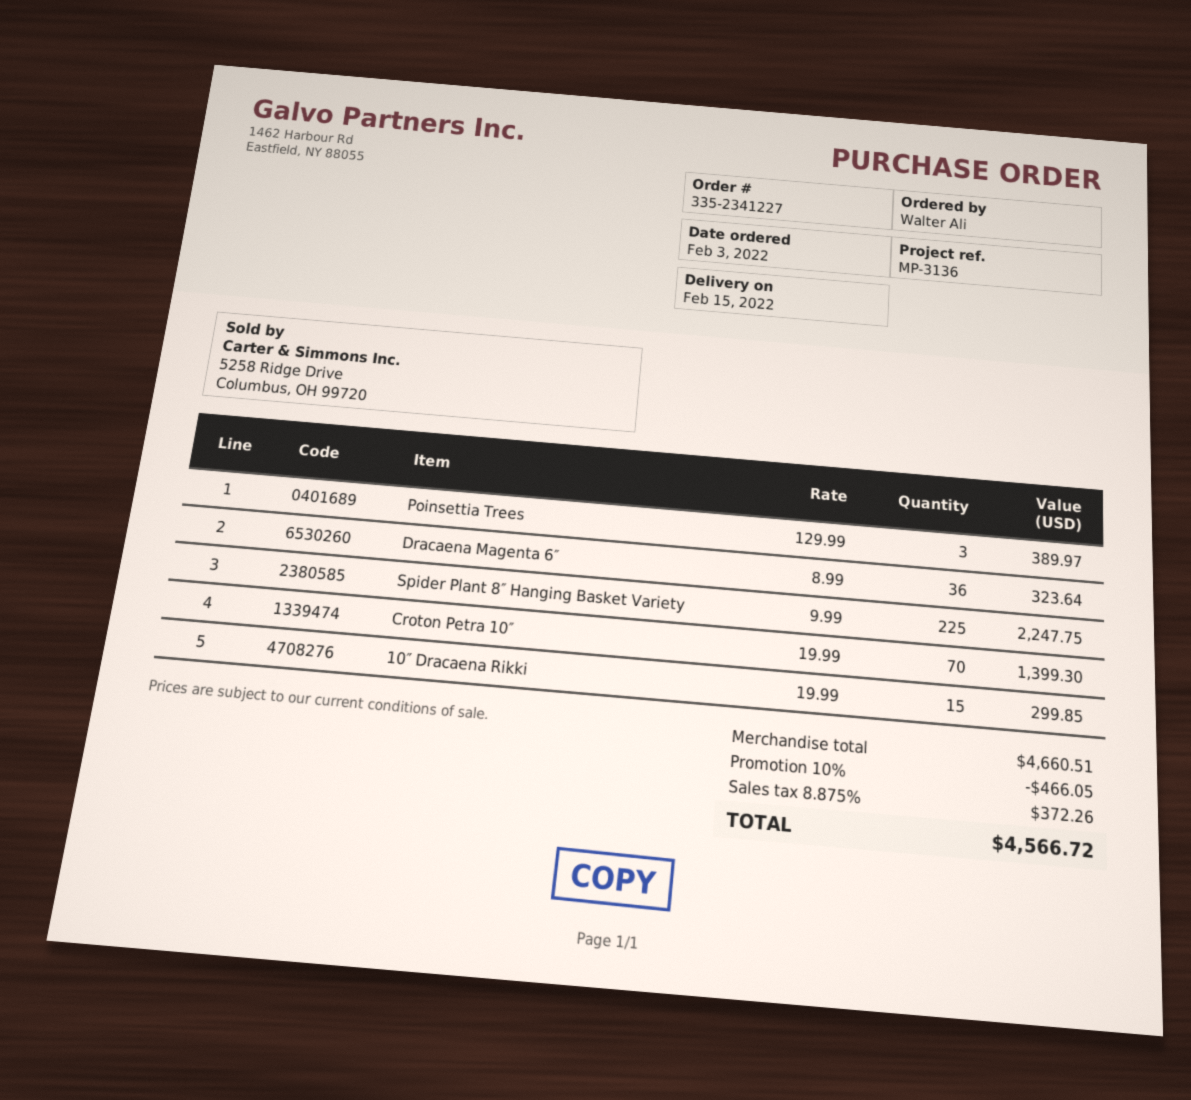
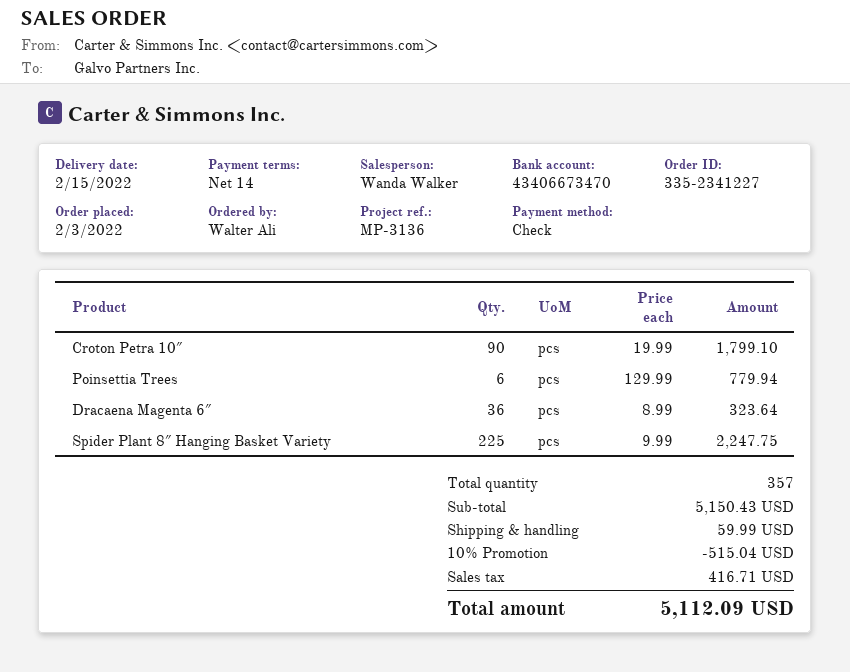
Poinsettia Trees: 3 x 129.99 = 389.97 -> 6 x 129.99 = 779.94
Croton Petra 10″: 70 x 19.99 = 1399.30 -> 90 x 19.99 = 1799.10
10″ Dracaena Rikki: 15 x 19.99 = 299.85 -> none
subtotal: 4660.51 -> 5150.43
discount: 10% = 466.05 -> 10% = 515.04
shipping: none -> 59.99
tax: 372.26 -> 416.71
total: 4566.72 -> 5112.09

